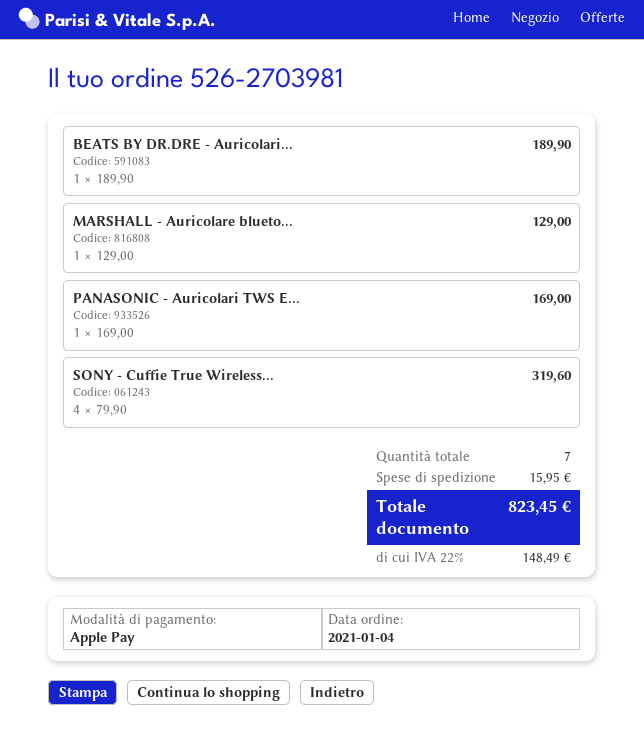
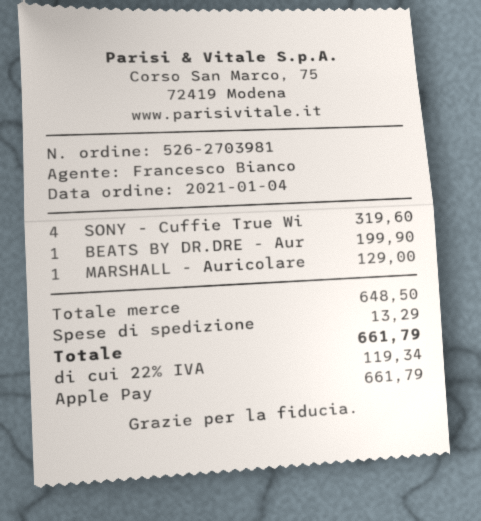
BEATS BY DR.DRE - Auricolari...: 1 for 189.90 -> 1 for 199.90
PANASONIC - Auricolari TWS E...: 1 for 169.00 -> none
shipping: 15.95 -> 13.29
tax: 22% = 148.49 -> 22% = 119.34
total: 823.45 -> 661.79

